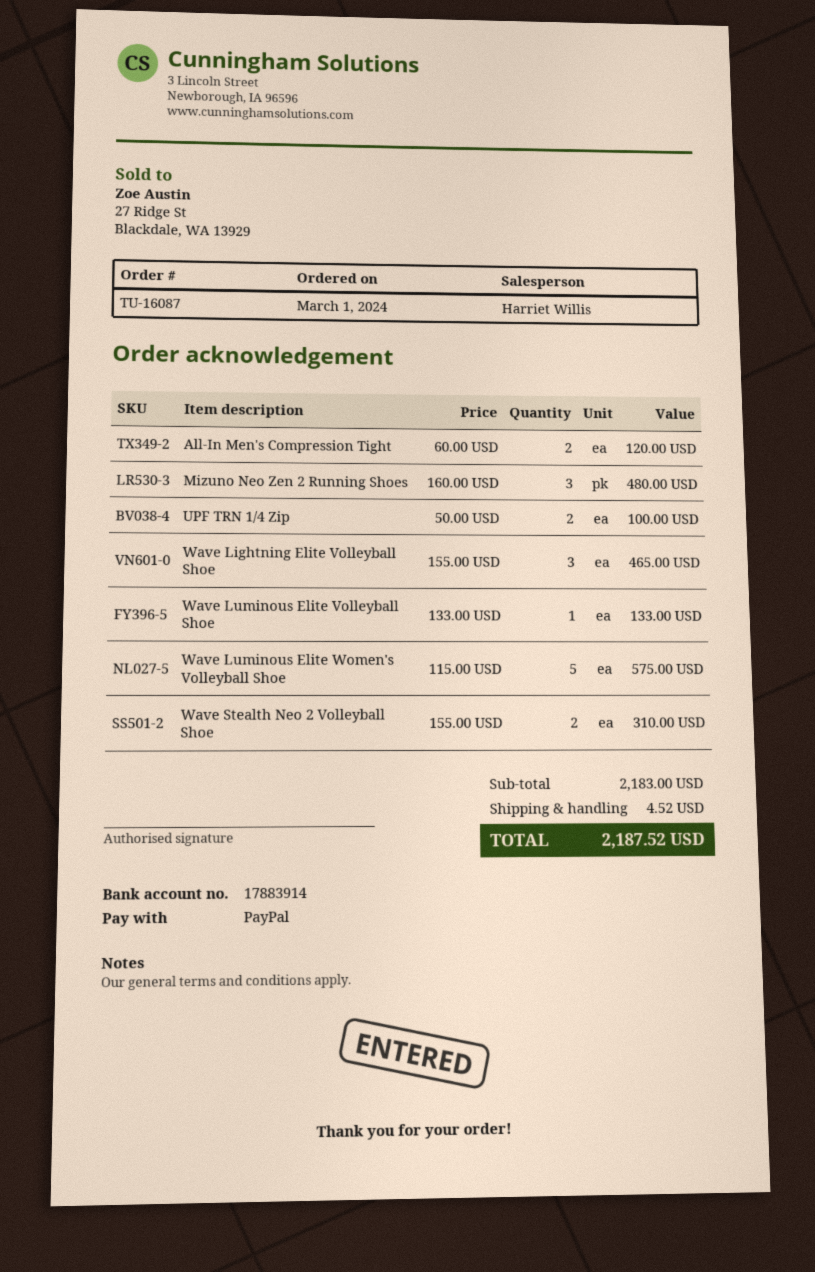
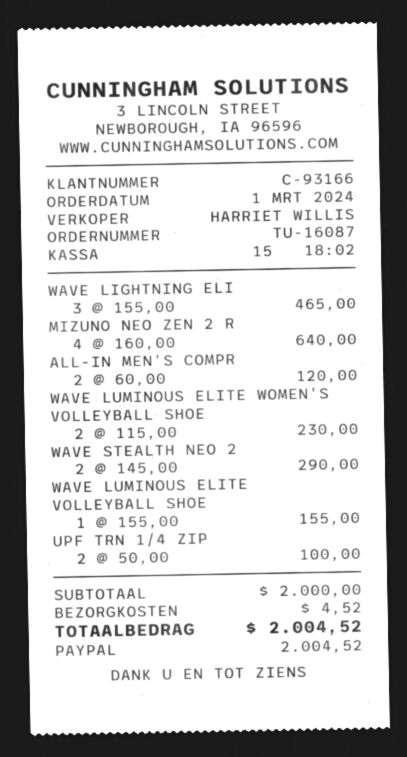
Mizuno Neo Zen 2 Running Shoes: 3 x 160.00 = 480.00 -> 4 x 160.00 = 640.00
Wave Luminous Elite Volleyball Shoe: 1 x 133.00 = 133.00 -> 1 x 155.00 = 155.00
Wave Luminous Elite Women's Volleyball Shoe: 5 x 115.00 = 575.00 -> 2 x 115.00 = 230.00
Wave Stealth Neo 2 Volleyball Shoe: 2 x 155.00 = 310.00 -> 2 x 145.00 = 290.00
subtotal: 2183.00 -> 2000.00
total: 2187.52 -> 2004.52

